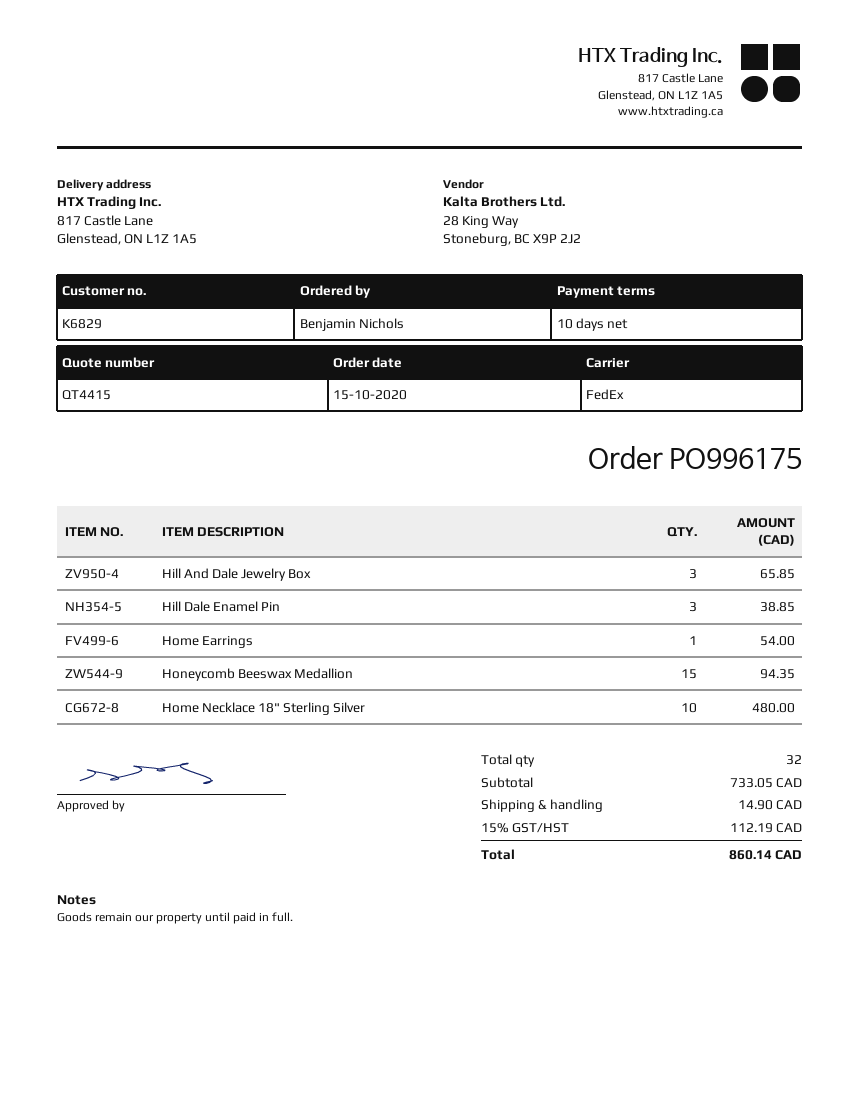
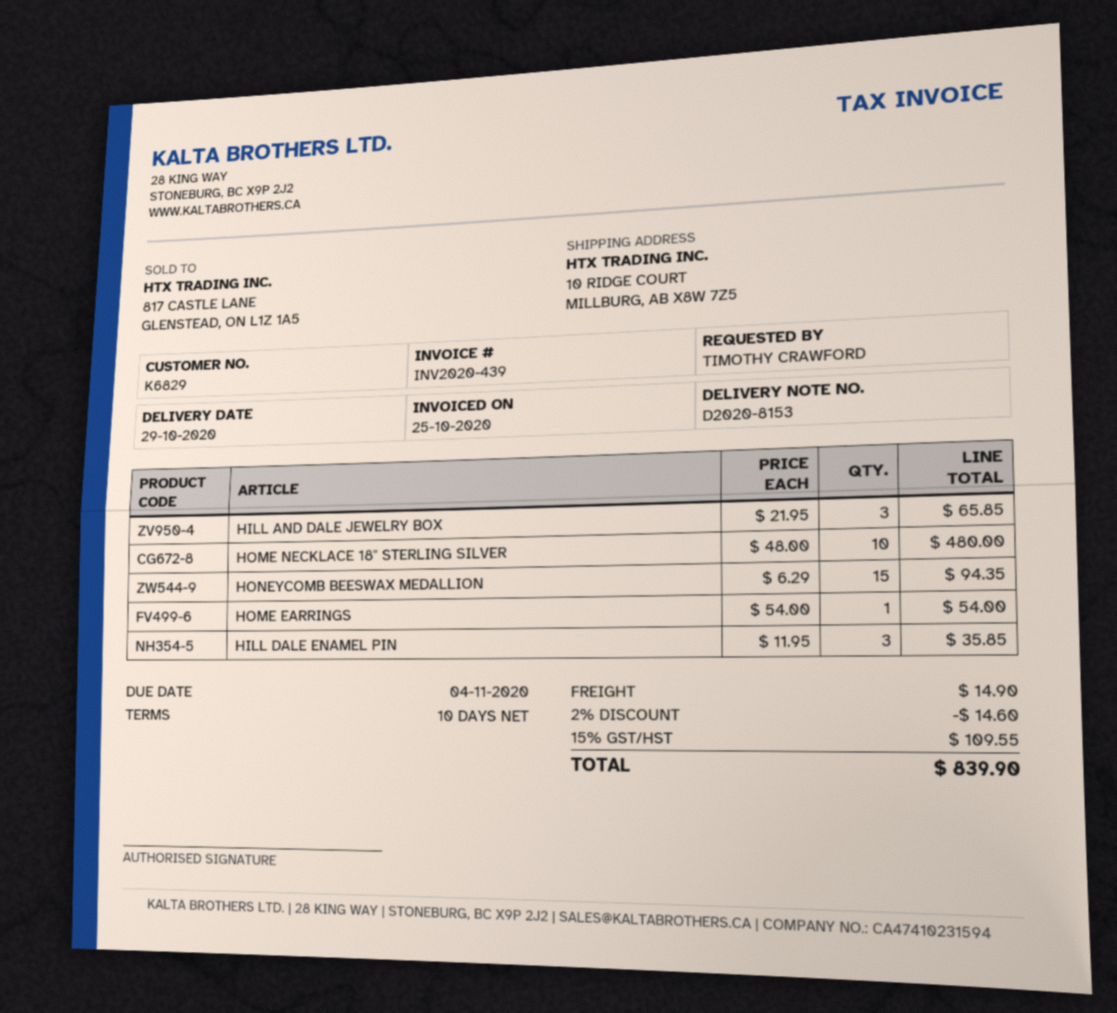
ordered by: Benjamin Nichols -> TIMOTHY CRAWFORD
ship to: 817 Castle Lane, Glenstead, ON L1Z 1A5 -> 10 RIDGE COURT, MILLBURG, AB X8W 7Z5
Hill Dale Enamel Pin: 3 for 38.85 -> 3 for 35.85
discount: none -> 2% = 14.60
tax: 15% = 112.19 -> 15% = 109.55
total: 860.14 -> 839.90

